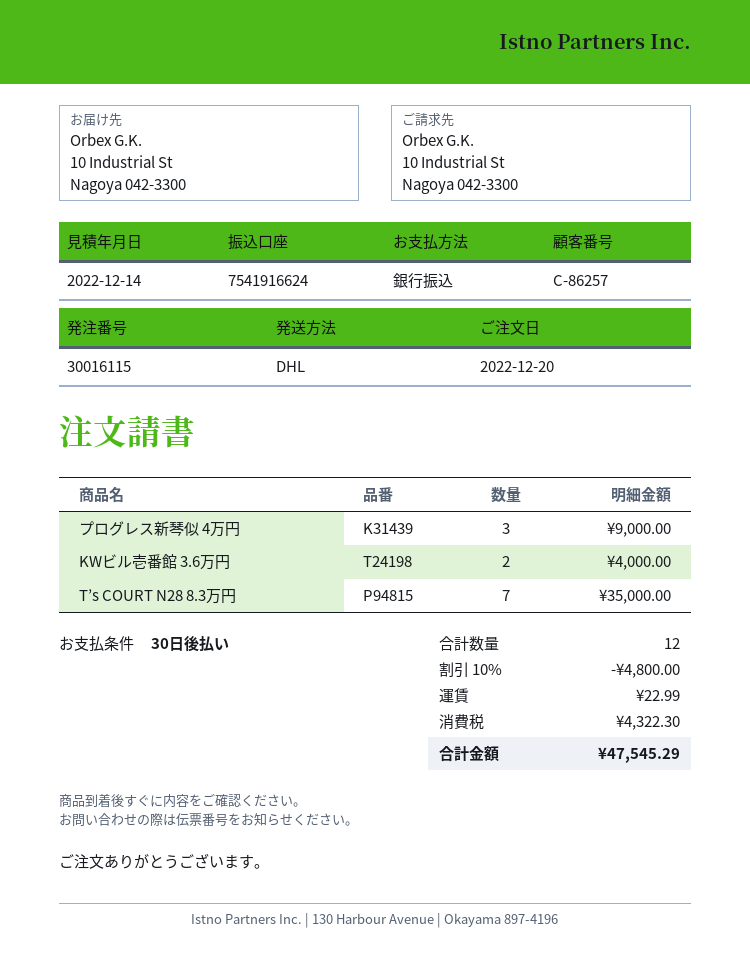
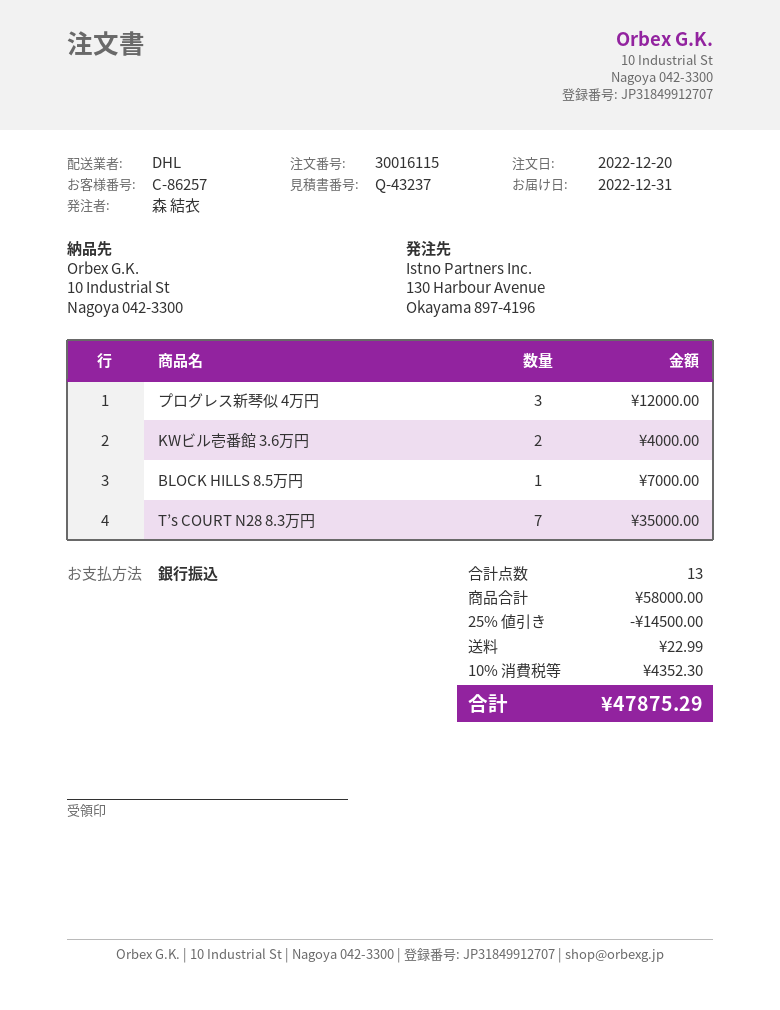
プログレス新琴似 4万円: 3 for 9000.00 -> 3 for 12000.00
BLOCK HILLS 8.5万円: none -> 1 for 7000.00
total quantity: 12 -> 13
discount: 10% = 4800.00 -> 25% = 14500.00
tax: 4322.30 -> 4352.30
total: 47545.29 -> 47875.29

